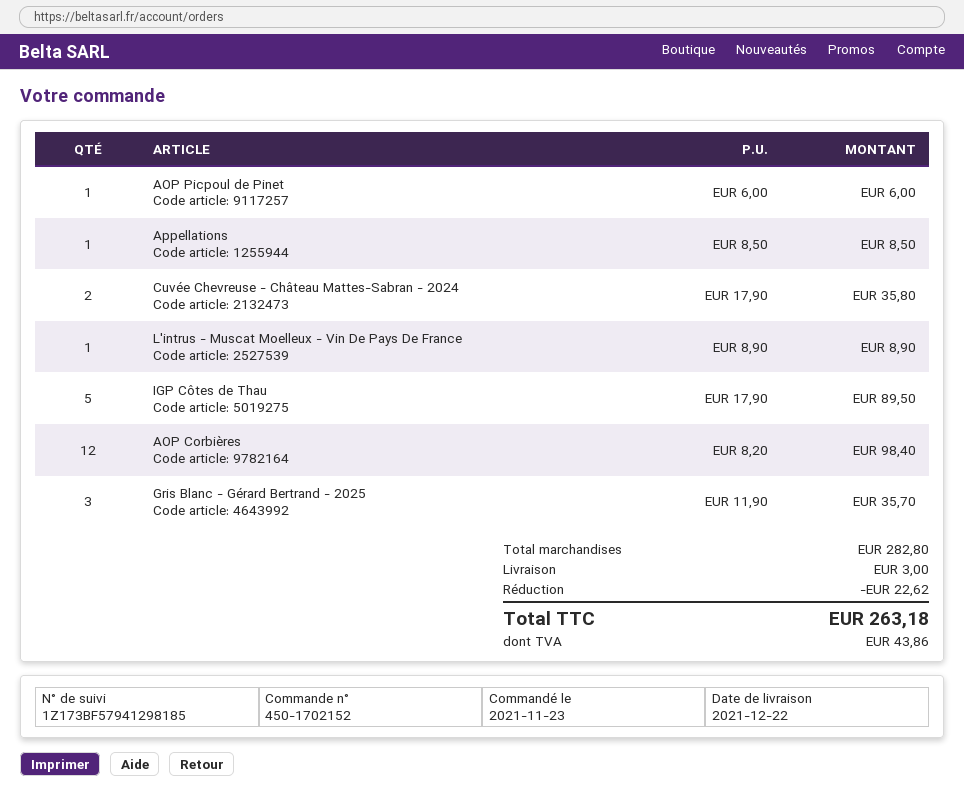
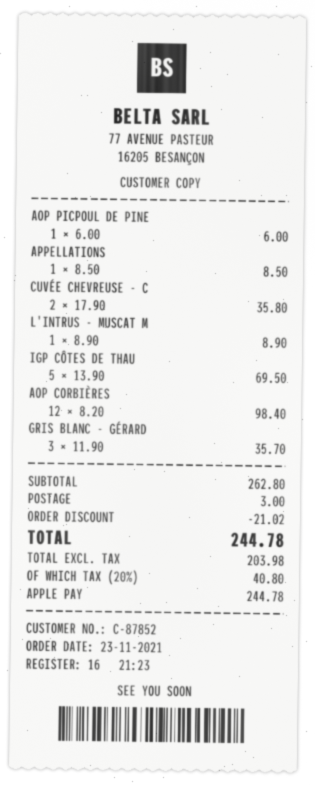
IGP Côtes de Thau: 5 x 17.90 = 89.50 -> 5 x 13.90 = 69.50
subtotal: 282.80 -> 262.80
discount: 22.62 -> 21.02
tax: 43.86 -> 40.80
total: 263.18 -> 244.78

